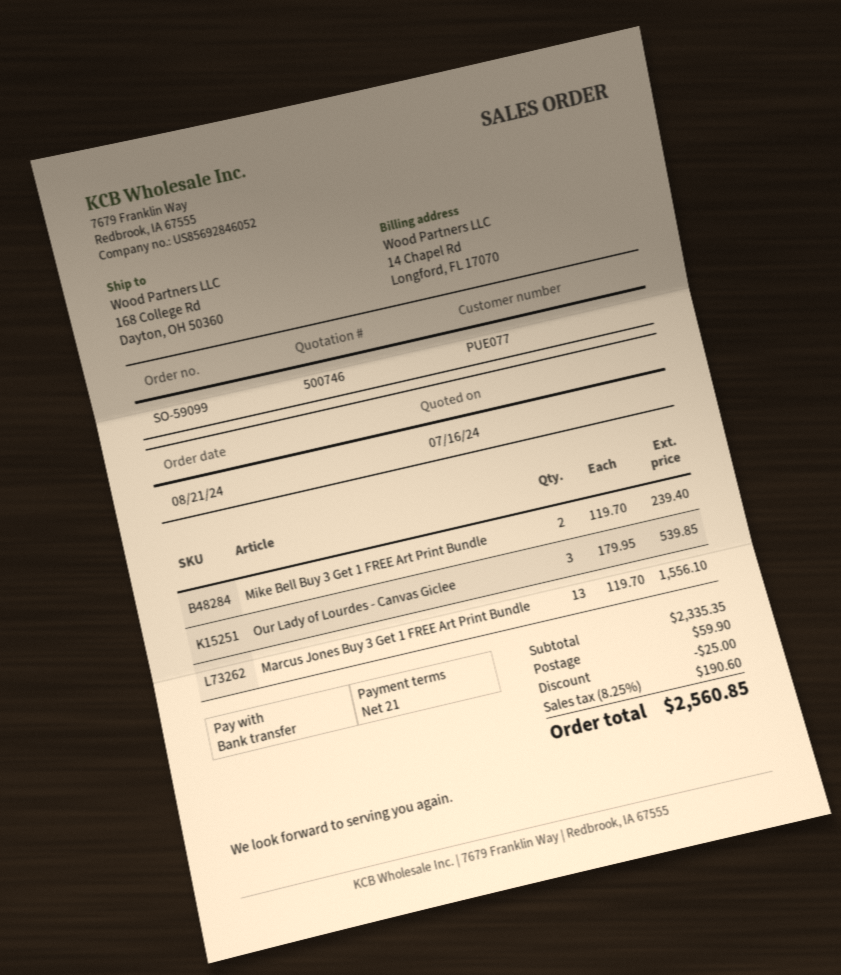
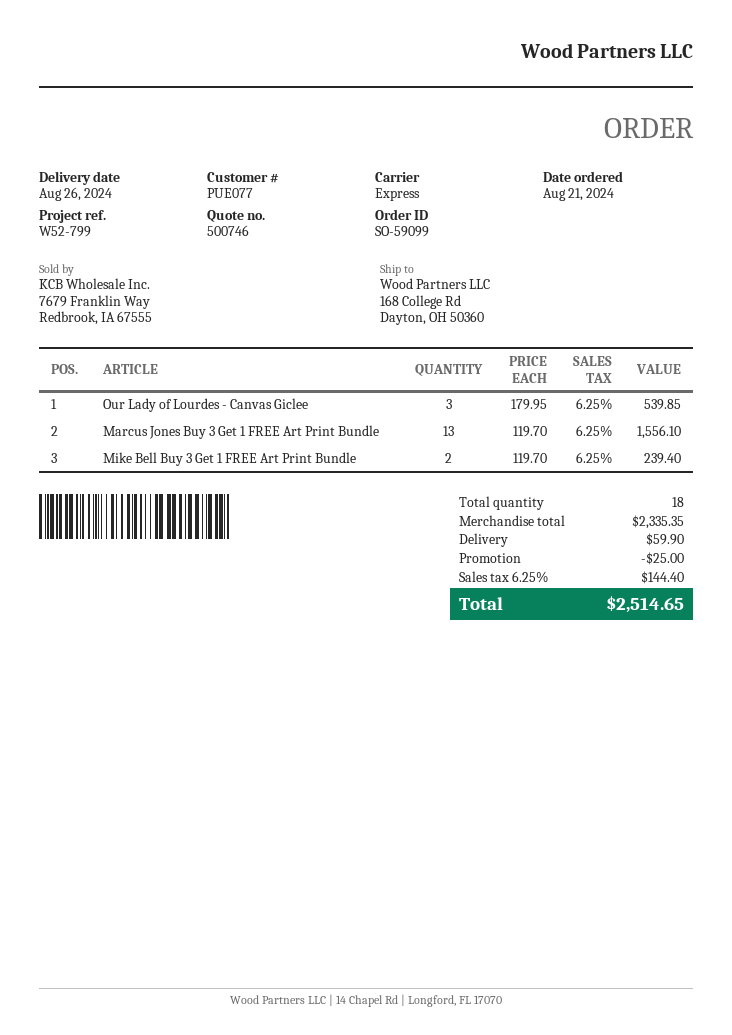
tax: 8.25% = 190.60 -> 6.25% = 144.40
total: 2560.85 -> 2514.65

